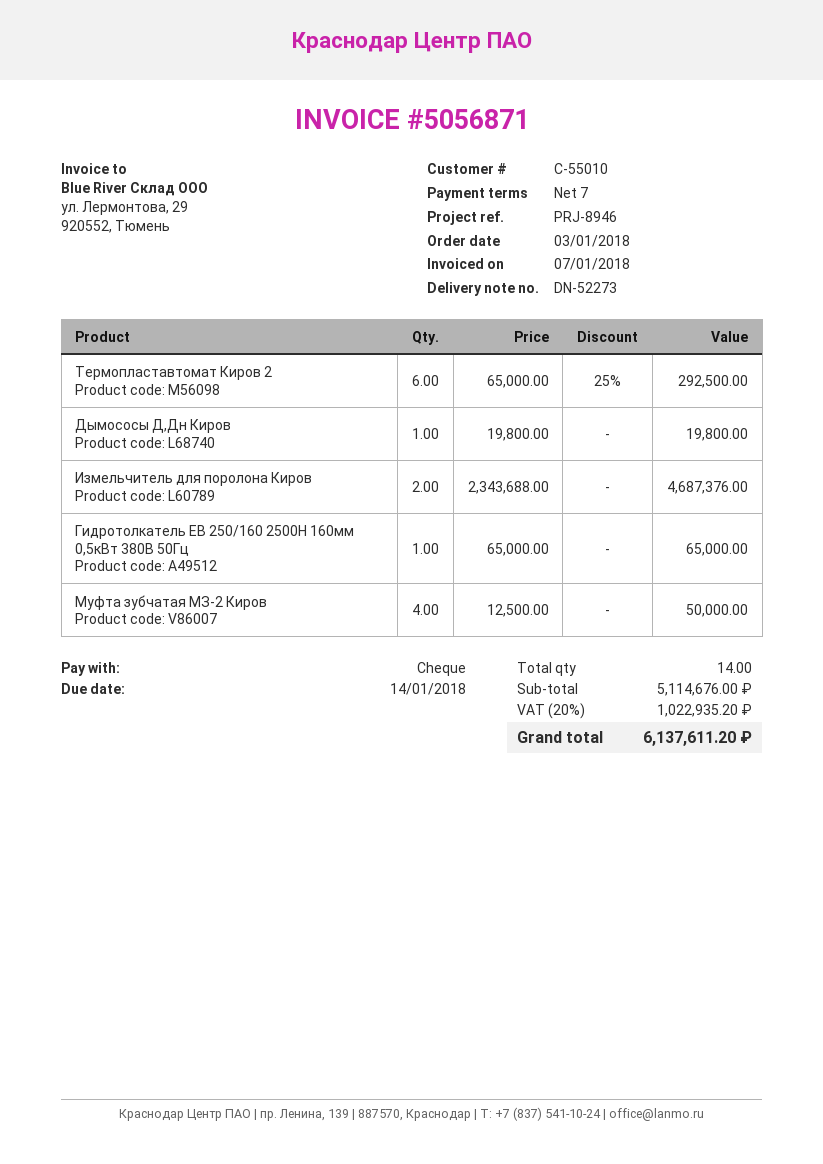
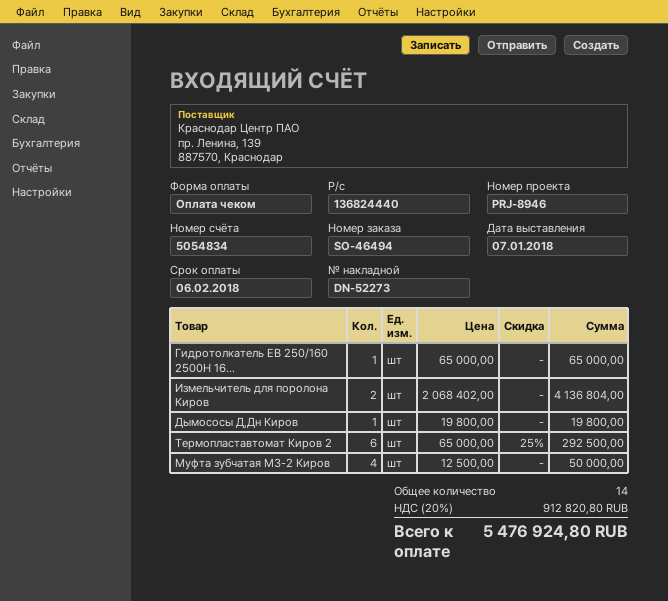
invoice number: 5056871 -> 5054834
due date: 2018-01-14 -> 2018-02-06
Измельчитель для поролона Киров: 2 x 2343688.00 = 4687376.00 -> 2 x 2068402.00 = 4136804.00
tax: 20% = 1022935.20 -> 20% = 912820.80
total: 6137611.20 -> 5476924.80

